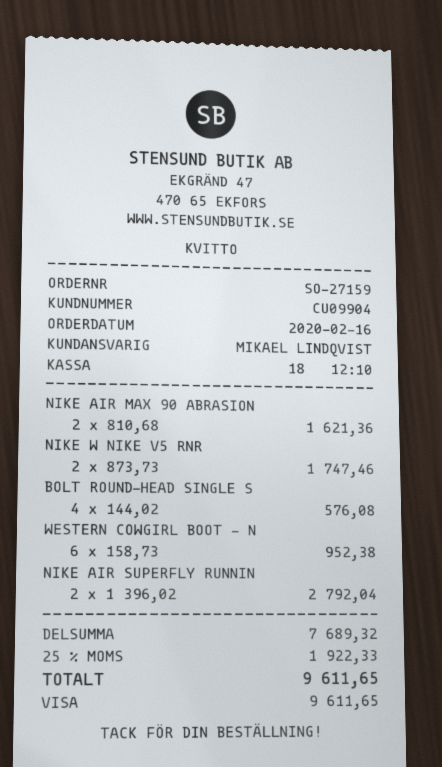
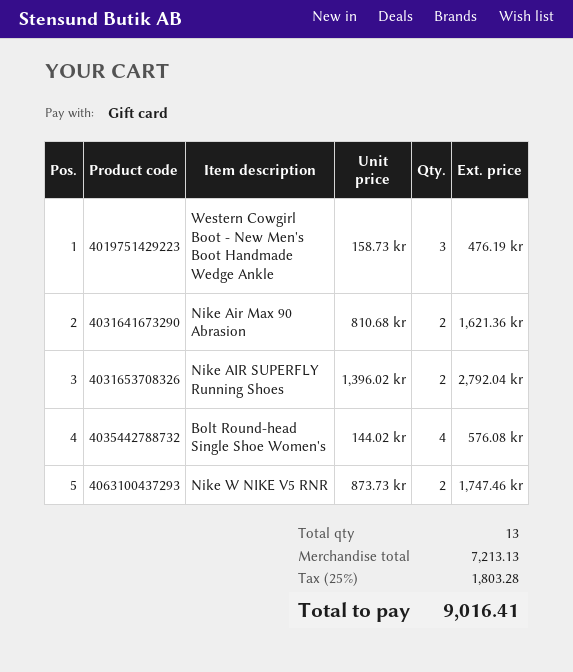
payment method: Visa -> gift card
WESTERN COWGIRL BOOT - N: 6 x 158.73 = 952.38 -> 3 x 158.73 = 476.19
subtotal: 7689.32 -> 7213.13
tax: 25% = 1922.33 -> 25% = 1803.28
total: 9611.65 -> 9016.41

